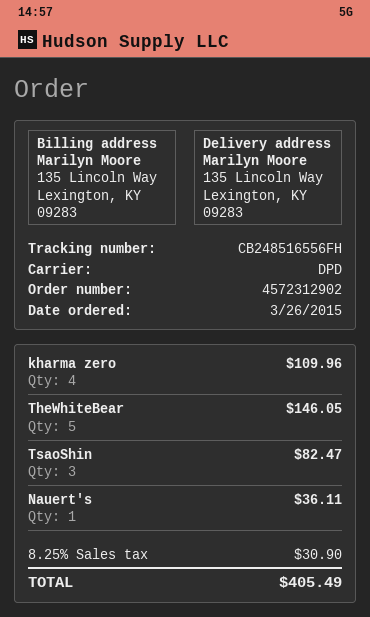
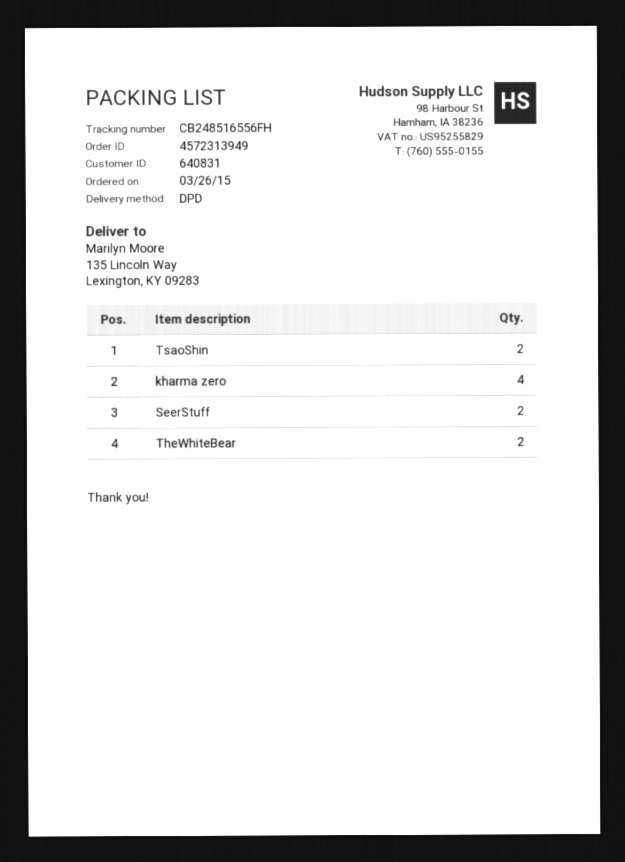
order number: 4572312902 -> 4572313949
TheWhiteBear: 5 -> 2
TsaoShin: 3 -> 2
Nauert's: 1 -> none
SeerStuff: none -> 2

